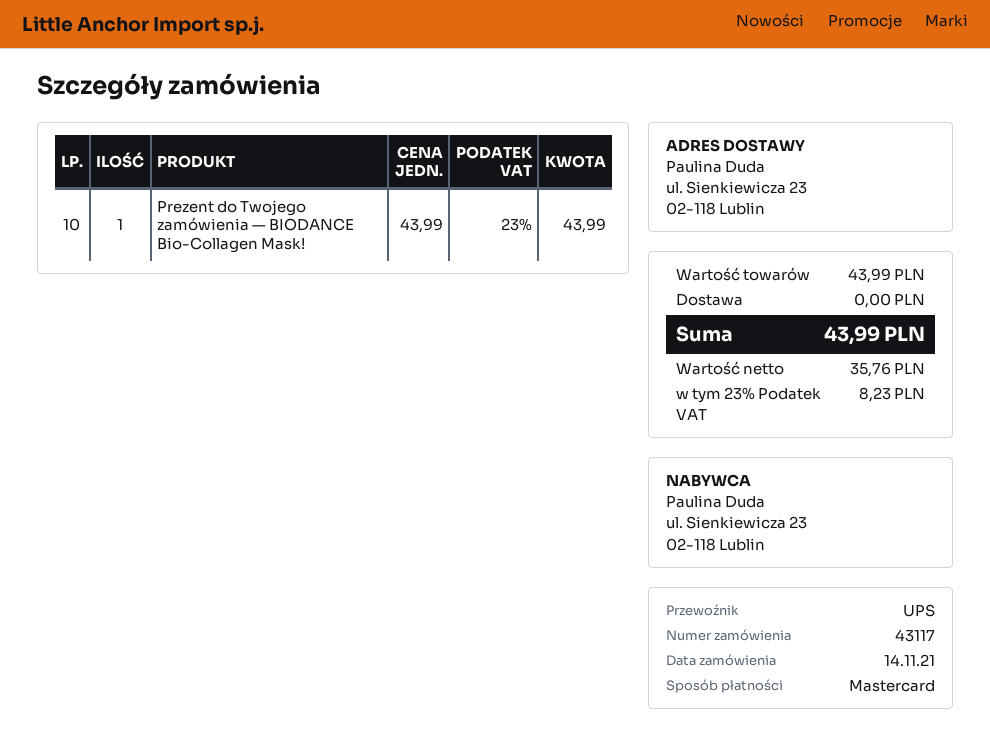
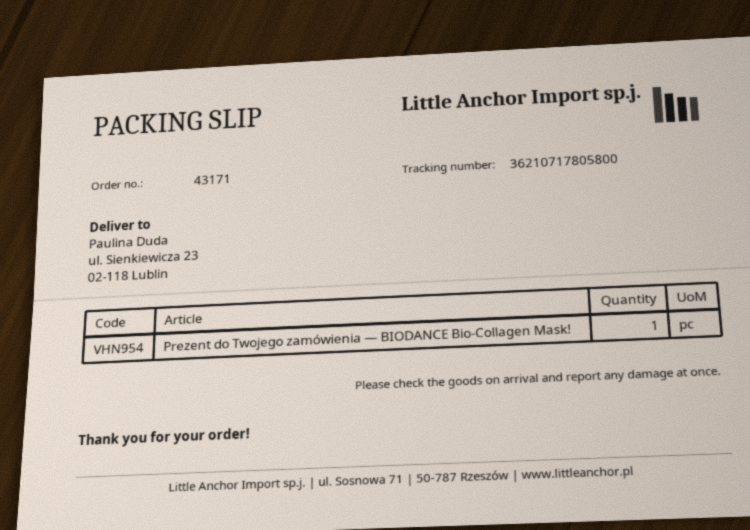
order number: 43117 -> 43171

